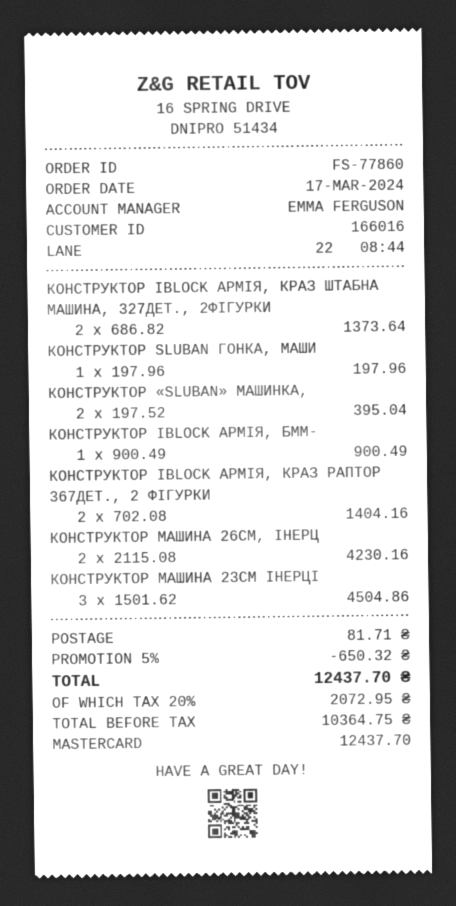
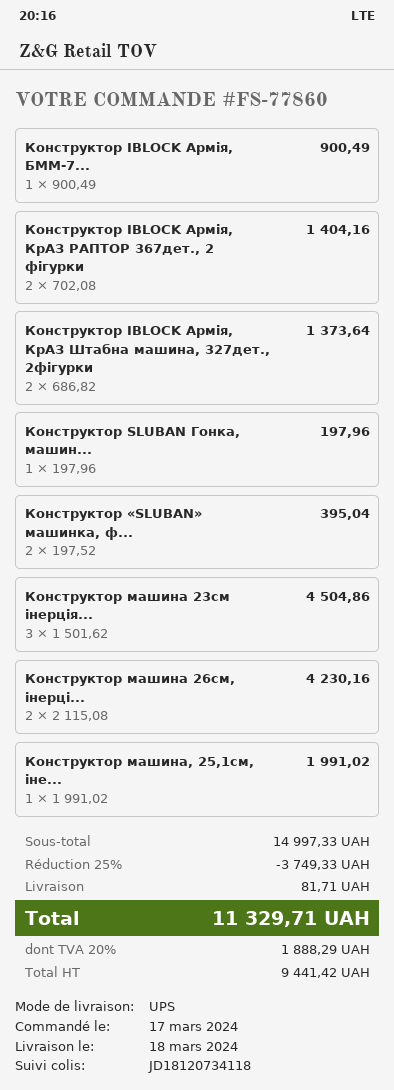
Конструктор машина, 25,1см, іне...: none -> 1 x 1991.02 = 1991.02
discount: 5% = 650.32 -> 25% = 3749.33
net: 10364.75 -> 9441.42
tax: 20% = 2072.95 -> 20% = 1888.29
total: 12437.70 -> 11329.71

